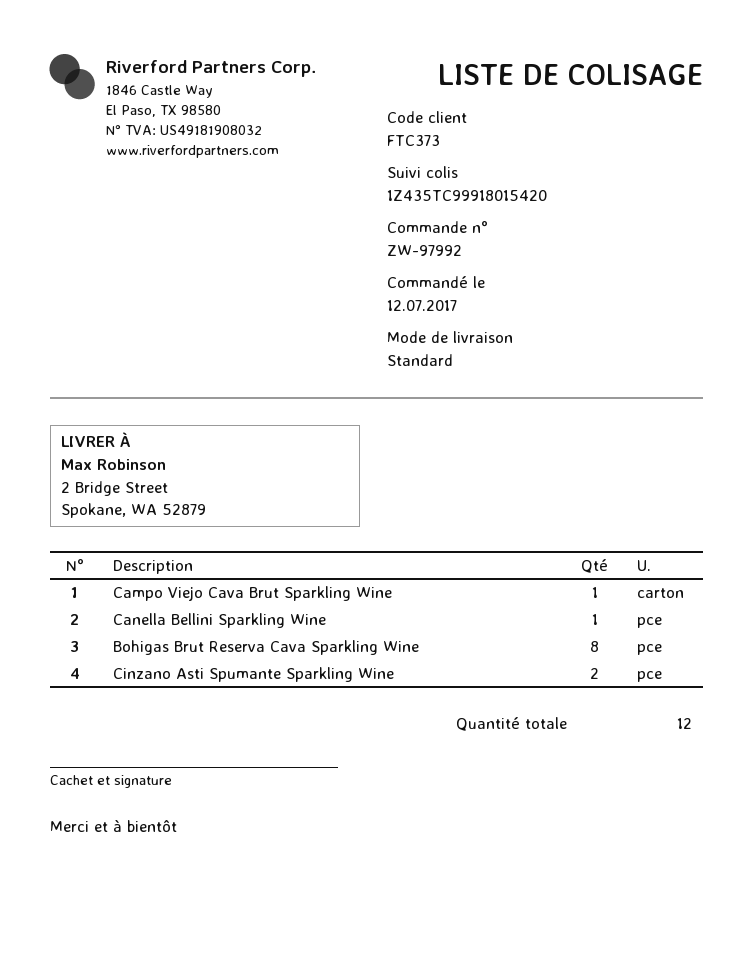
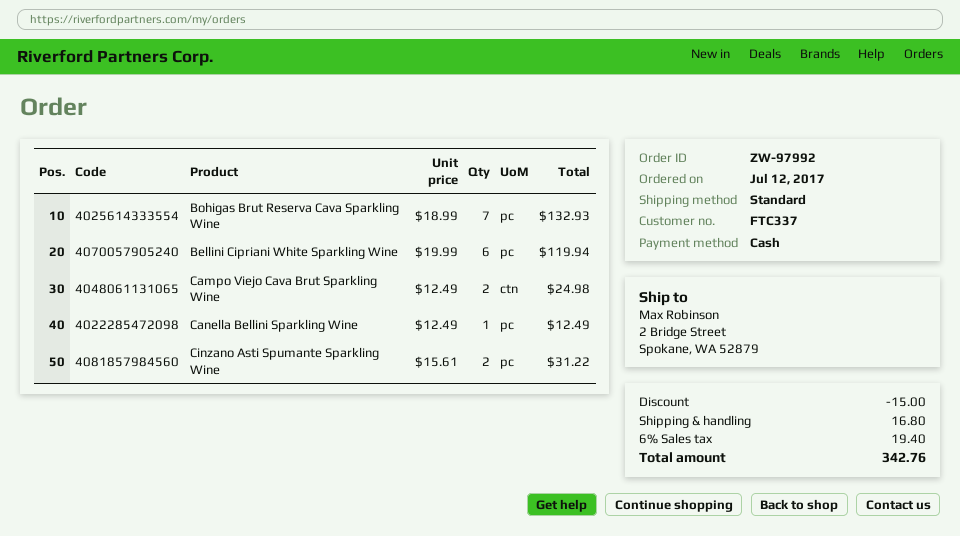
customer number: FTC373 -> FTC337
Campo Viejo Cava Brut Sparkling Wine: 1 -> 2
Bohigas Brut Reserva Cava Sparkling Wine: 8 -> 7
Bellini Cipriani White Sparkling Wine: none -> 6

